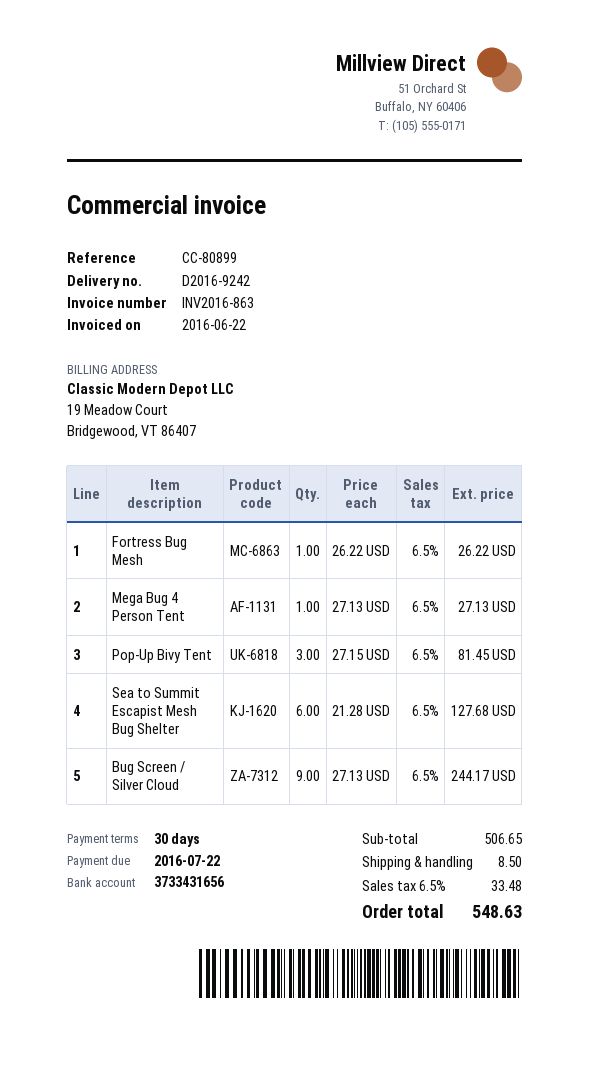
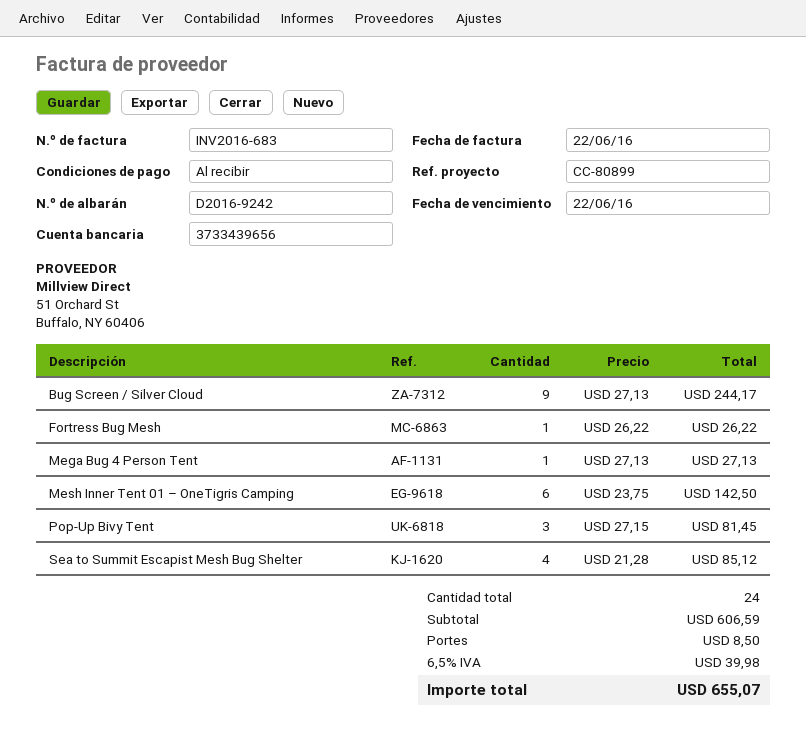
invoice number: INV2016-863 -> INV2016-683
payment terms: 30 days -> on receipt
due date: 2016-07-22 -> 2016-06-22
bank account: 3733431656 -> 3733439656
Sea to Summit Escapist Mesh Bug Shelter: 6 x 21.28 = 127.68 -> 4 x 21.28 = 85.12
Mesh Inner Tent 01 – OneTigris Camping: none -> 6 x 23.75 = 142.50
subtotal: 506.65 -> 606.59
tax: 6.5% = 33.48 -> 6.5% = 39.98
total: 548.63 -> 655.07

